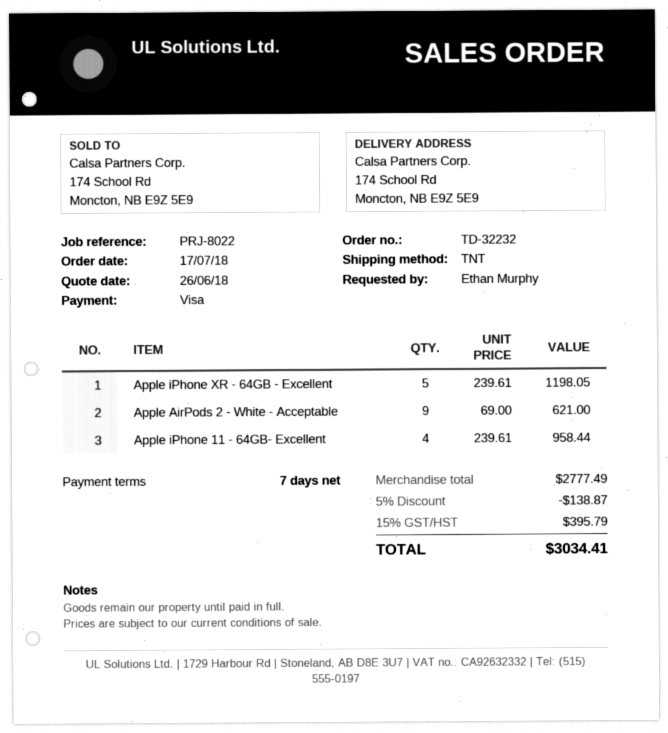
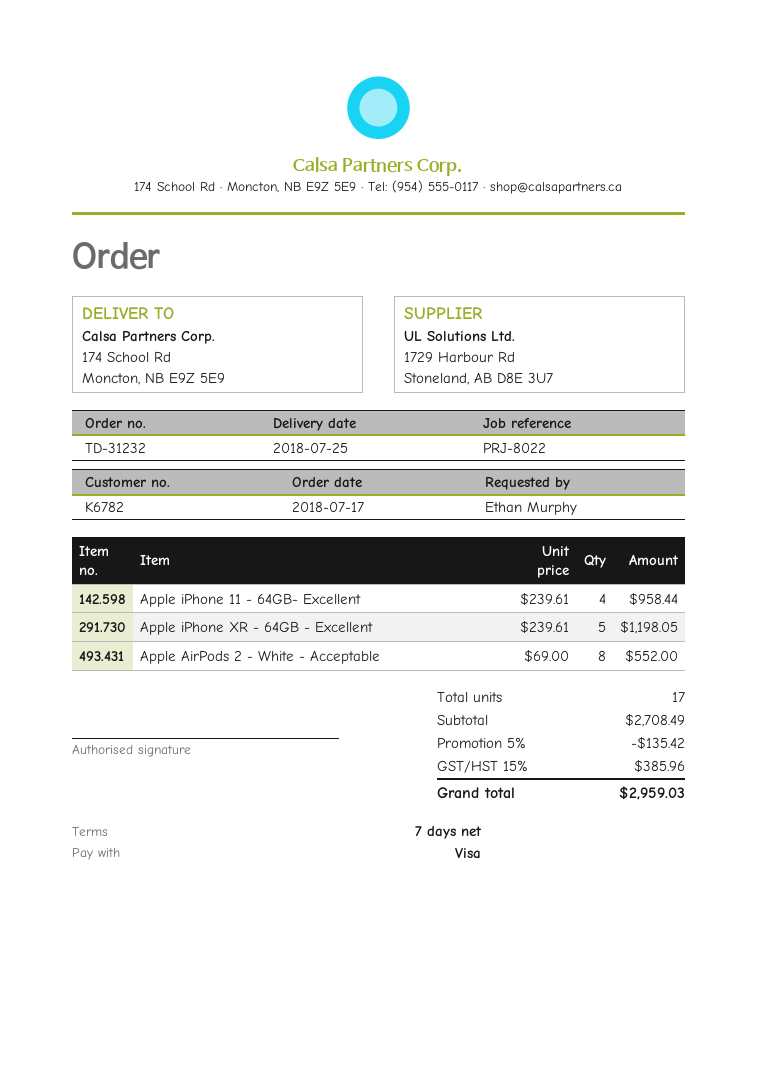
order number: TD-32232 -> TD-31232
Apple AirPods 2 - White - Acceptable: 9 x 69.00 = 621.00 -> 8 x 69.00 = 552.00
subtotal: 2777.49 -> 2708.49
discount: 5% = 138.87 -> 5% = 135.42
tax: 15% = 395.79 -> 15% = 385.96
total: 3034.41 -> 2959.03

